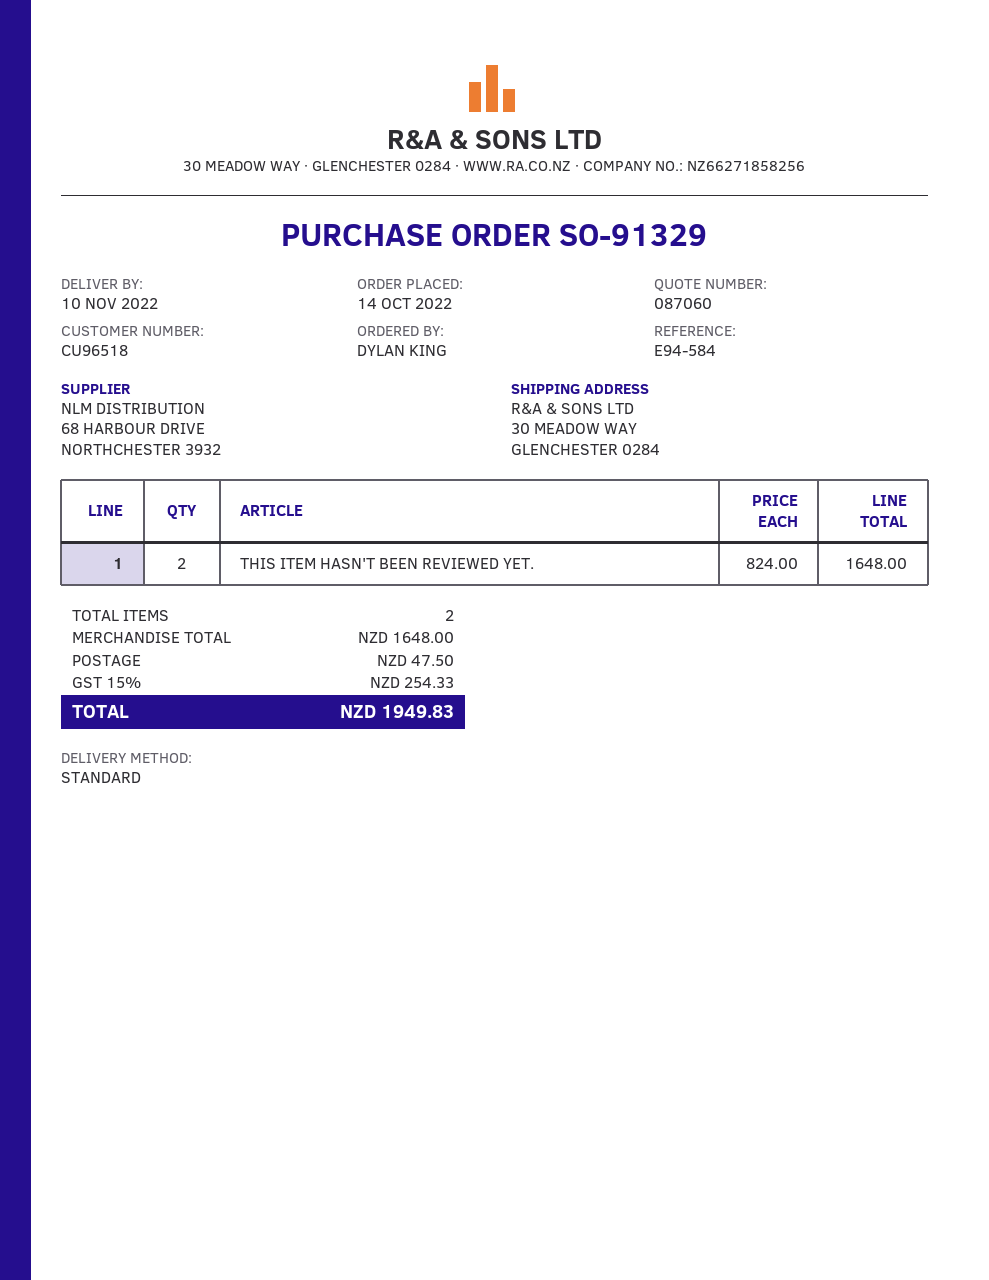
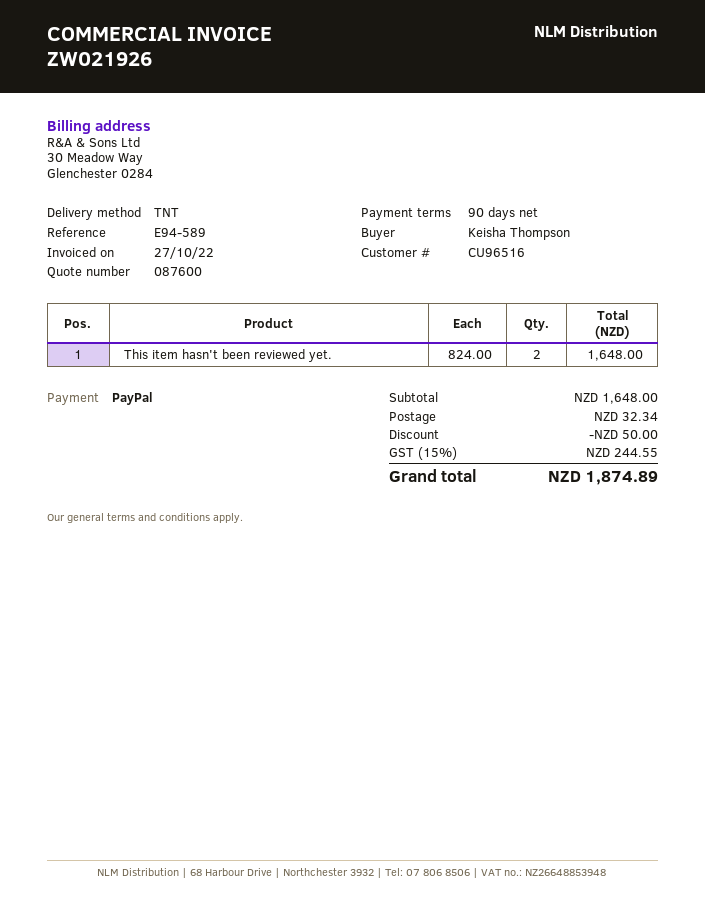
quote number: 087060 -> 087600
customer number: CU96518 -> CU96516
reference: E94-584 -> E94-589
ordered by: DYLAN KING -> Keisha Thompson
shipping method: standard -> TNT
discount: none -> 50.00
shipping: 47.50 -> 32.34
tax: 15% = 254.33 -> 15% = 244.55
total: 1949.83 -> 1874.89

